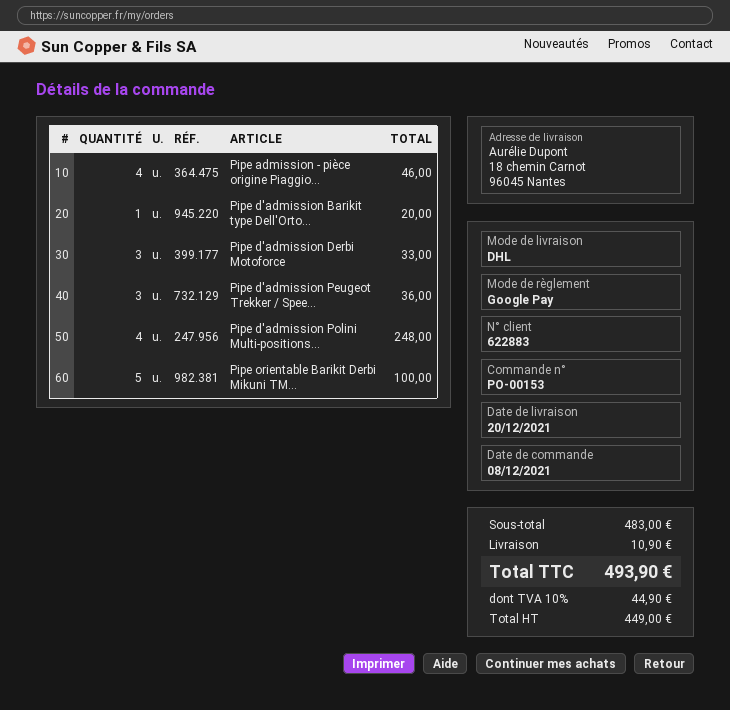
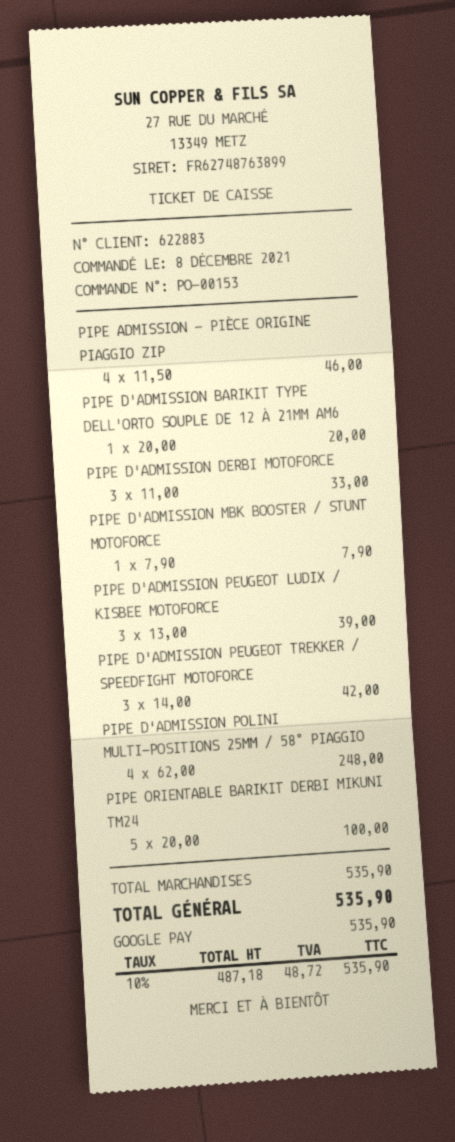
Pipe d'admission Peugeot Trekker / Spee...: 3 for 36.00 -> 3 for 42.00
PIPE D'ADMISSION MBK BOOSTER / STUNT MOTOFORCE: none -> 1 for 7.90
PIPE D'ADMISSION PEUGEOT LUDIX / KISBEE MOTOFORCE: none -> 3 for 39.00
subtotal: 483.00 -> 535.90
shipping: 10.90 -> none
net: 449.00 -> 487.18
tax: 10% = 44.90 -> 10% = 48.72
total: 493.90 -> 535.90

